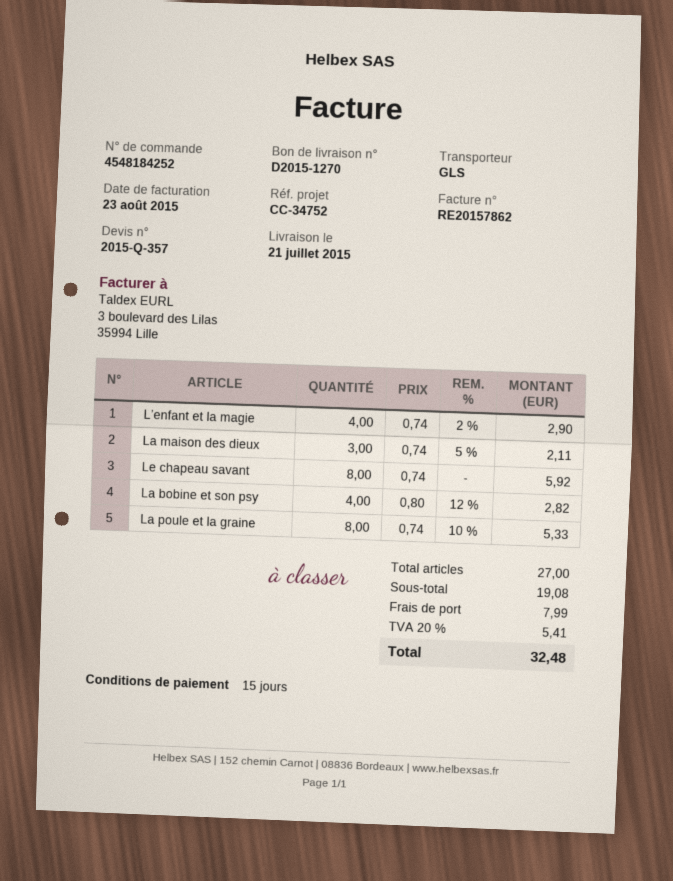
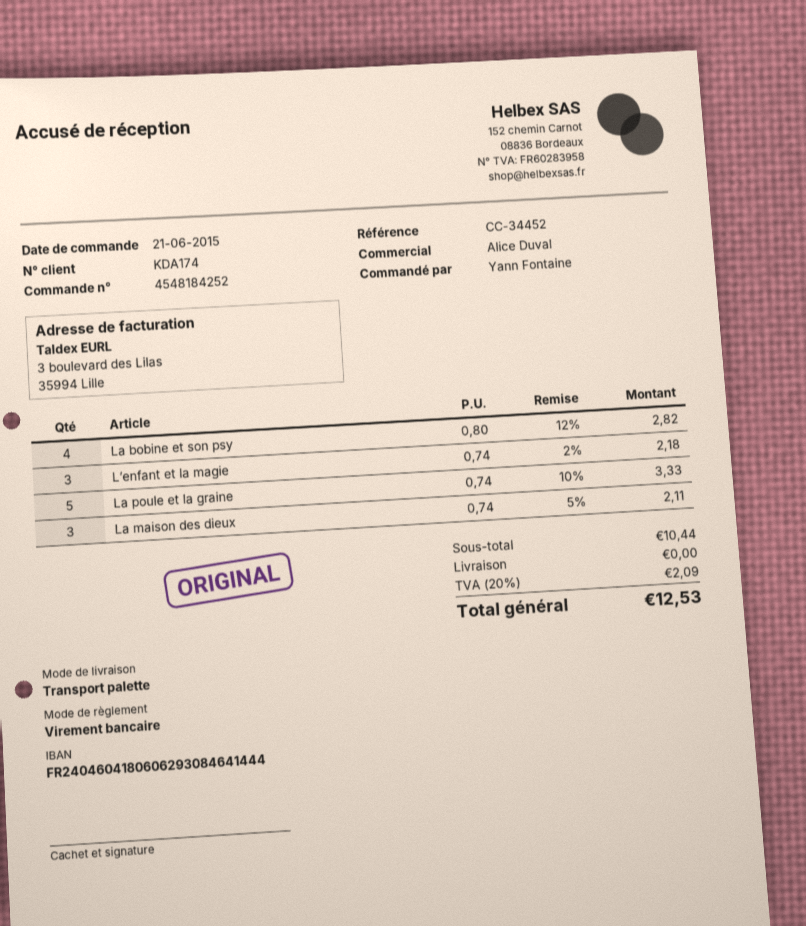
reference: CC-34752 -> CC-34452
shipping method: GLS -> pallet freight
L’enfant et la magie: 4 x 0.74 - 2% = 2.90 -> 3 x 0.74 - 2% = 2.18
Le chapeau savant: 8 x 0.74 = 5.92 -> none
La poule et la graine: 8 x 0.74 - 10% = 5.33 -> 5 x 0.74 - 10% = 3.33
subtotal: 19.08 -> 10.44
shipping: 7.99 -> 0.00
tax: 20% = 5.41 -> 20% = 2.09
total: 32.48 -> 12.53

